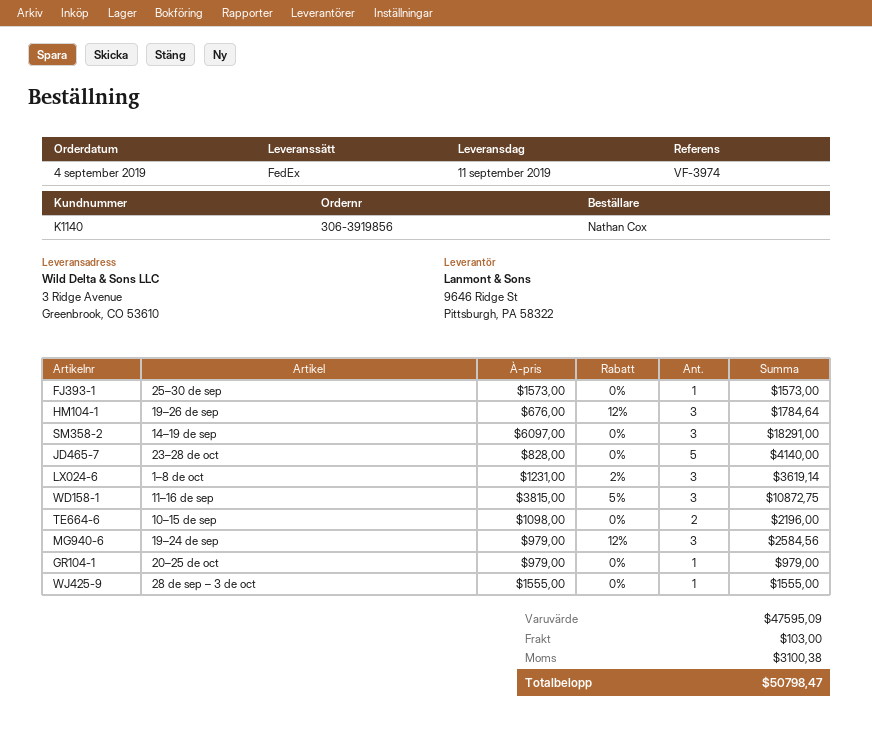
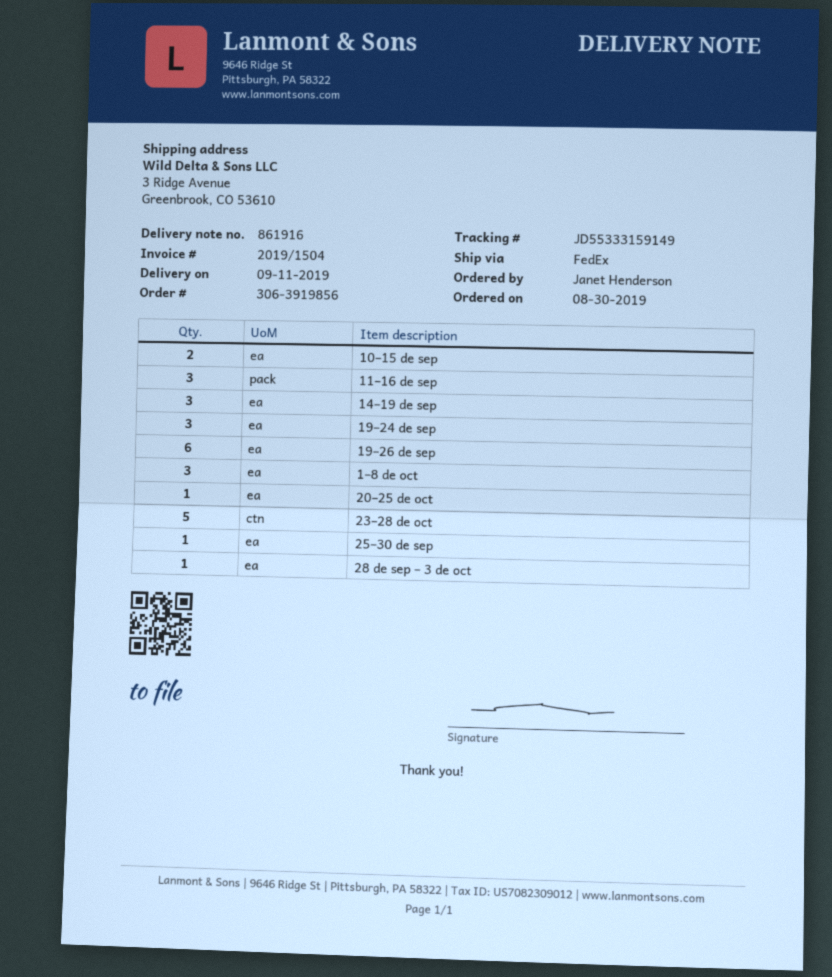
order date: 2019-09-04 -> 2019-08-30
ordered by: Nathan Cox -> Janet Henderson
19–26 de sep: 3 -> 6

